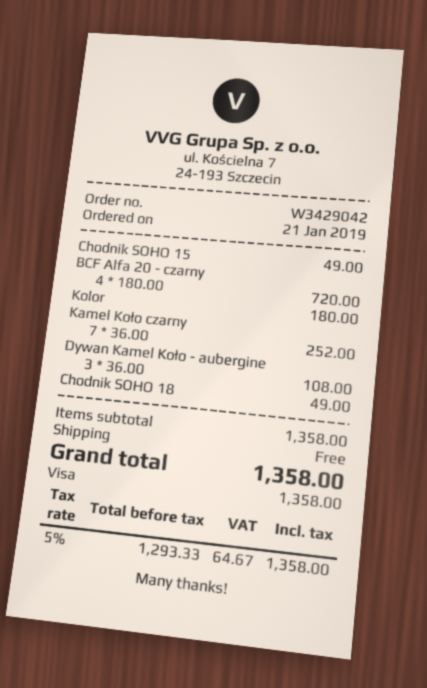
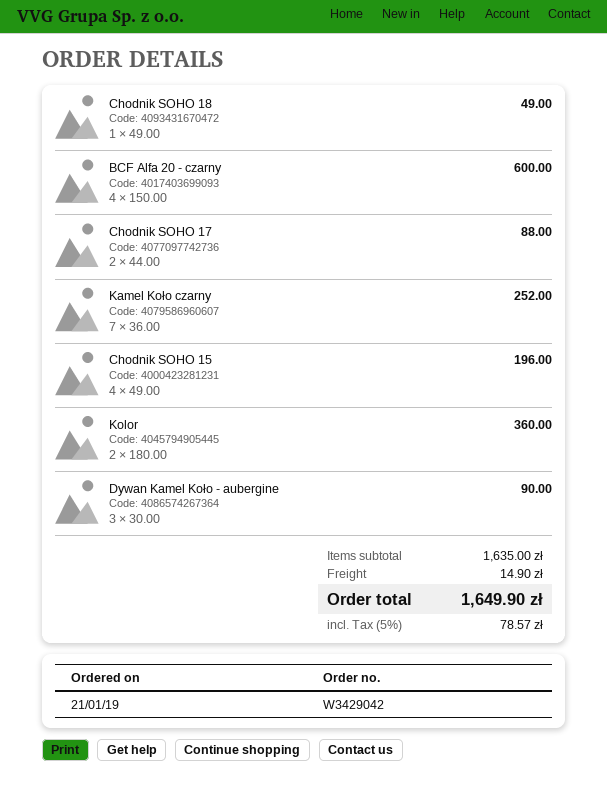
Chodnik SOHO 15: 1 x 49.00 = 49.00 -> 4 x 49.00 = 196.00
BCF Alfa 20 - czarny: 4 x 180.00 = 720.00 -> 4 x 150.00 = 600.00
Kolor: 1 x 180.00 = 180.00 -> 2 x 180.00 = 360.00
Dywan Kamel Koło - aubergine: 3 x 36.00 = 108.00 -> 3 x 30.00 = 90.00
Chodnik SOHO 17: none -> 2 x 44.00 = 88.00
subtotal: 1358.00 -> 1635.00
shipping: 0.00 -> 14.90
tax: 5% = 64.67 -> 5% = 78.57
total: 1358.00 -> 1649.90

